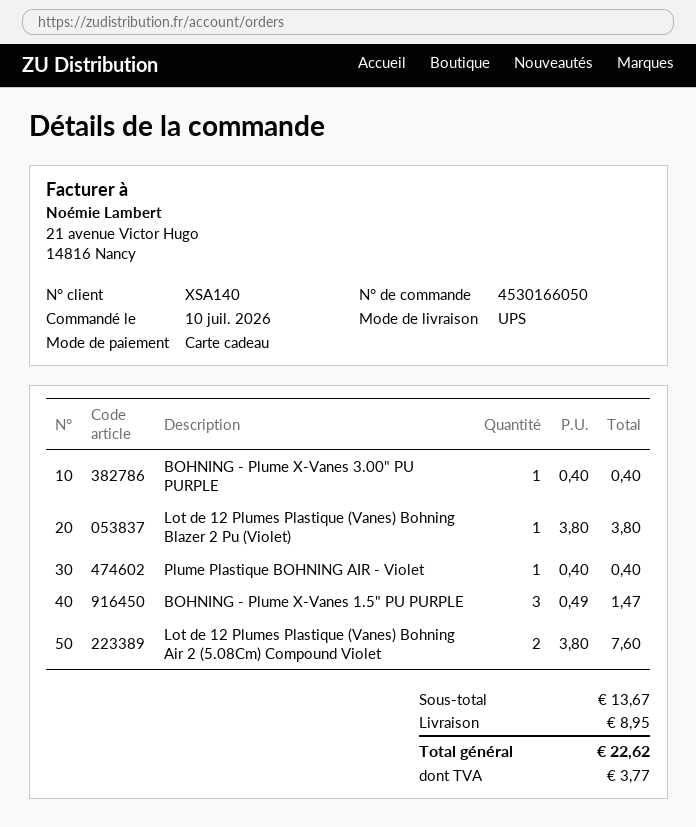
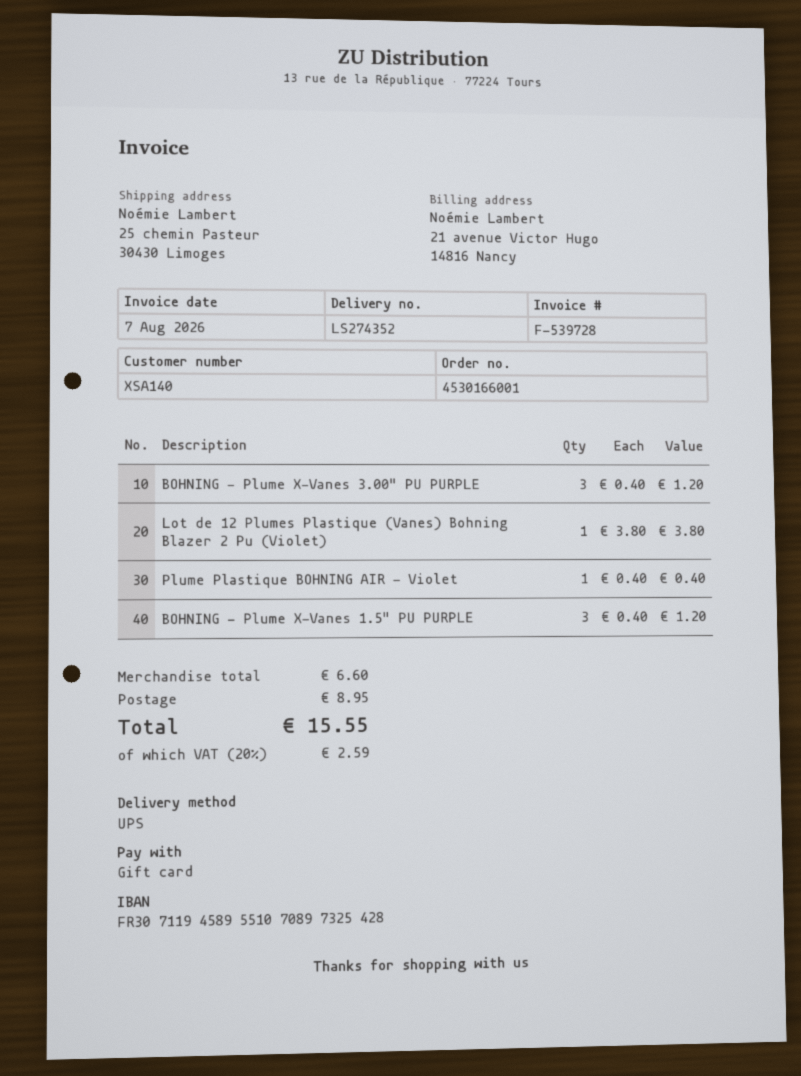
order number: 4530166050 -> 4530166001
BOHNING - Plume X-Vanes 3.00" PU PURPLE: 1 x 0.40 = 0.40 -> 3 x 0.40 = 1.20
BOHNING - Plume X-Vanes 1.5" PU PURPLE: 3 x 0.49 = 1.47 -> 3 x 0.40 = 1.20
Lot de 12 Plumes Plastique (Vanes) Bohning Air 2 (5.08Cm) Compound Violet: 2 x 3.80 = 7.60 -> none
subtotal: 13.67 -> 6.60
tax: 3.77 -> 2.59
total: 22.62 -> 15.55

